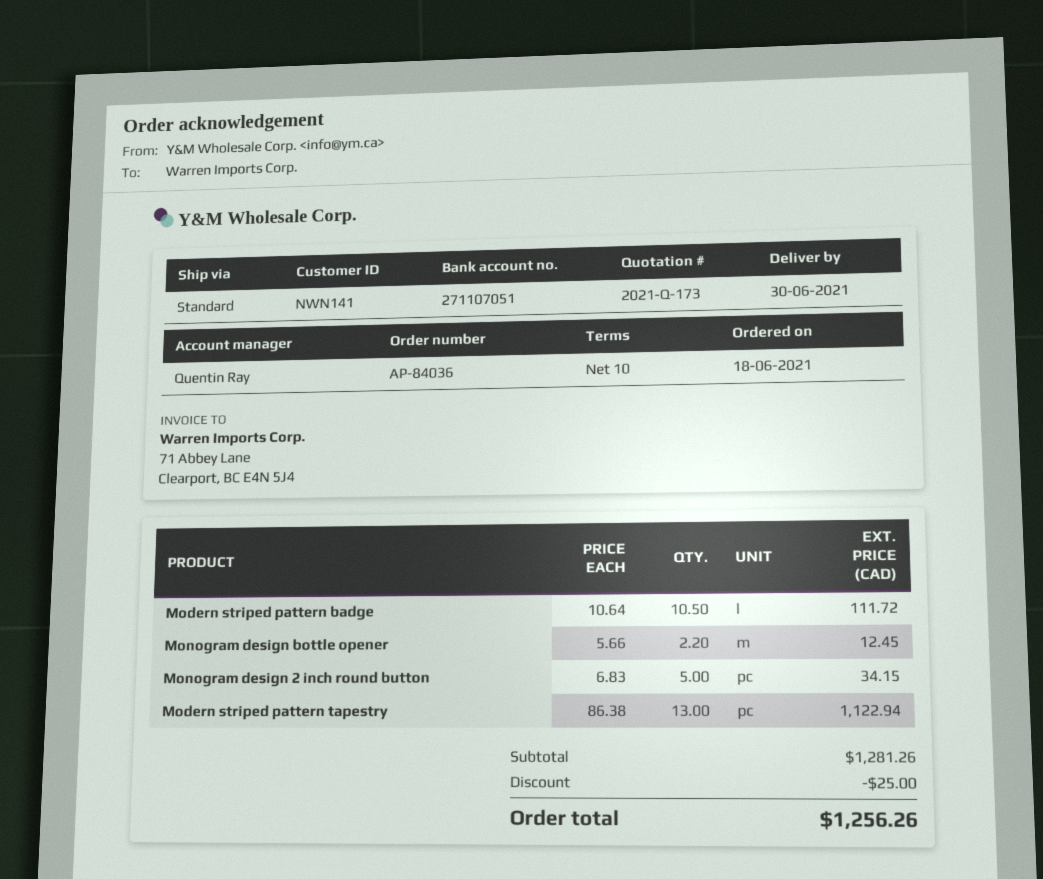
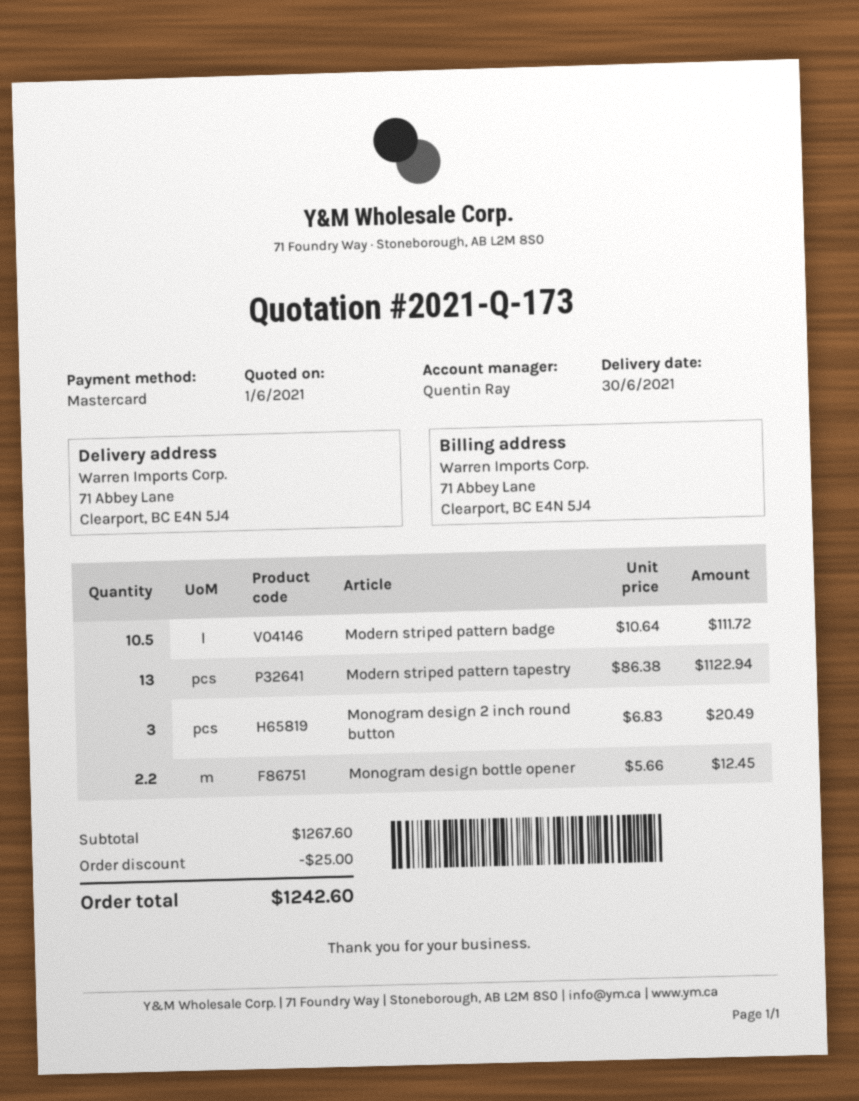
Monogram design 2 inch round button: 5 x 6.83 = 34.15 -> 3 x 6.83 = 20.49
subtotal: 1281.26 -> 1267.60
total: 1256.26 -> 1242.60

